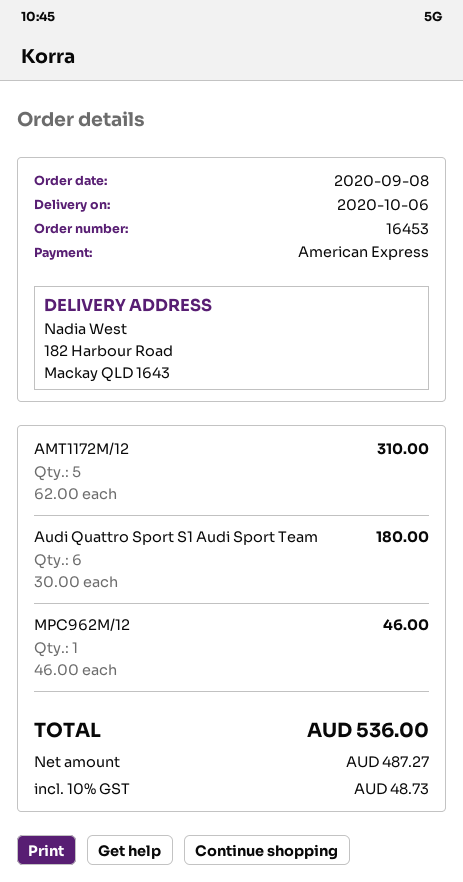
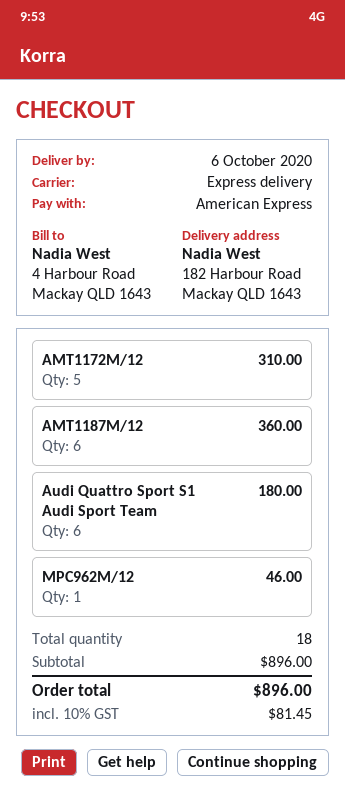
AMT1187M/12: none -> 6 for 360.00
tax: 10% = 48.73 -> 10% = 81.45
total: 536.00 -> 896.00

